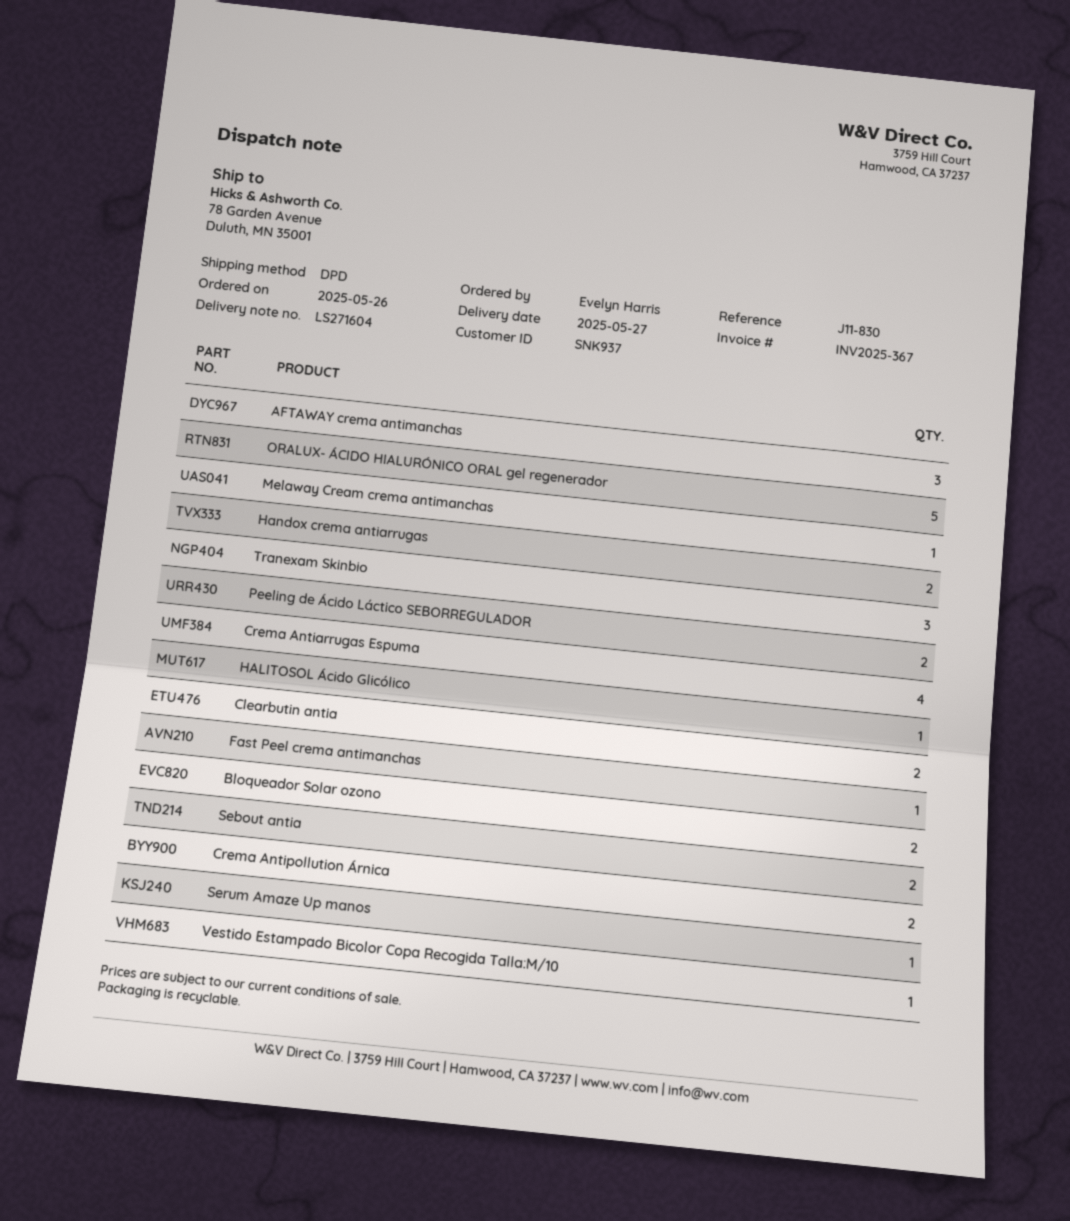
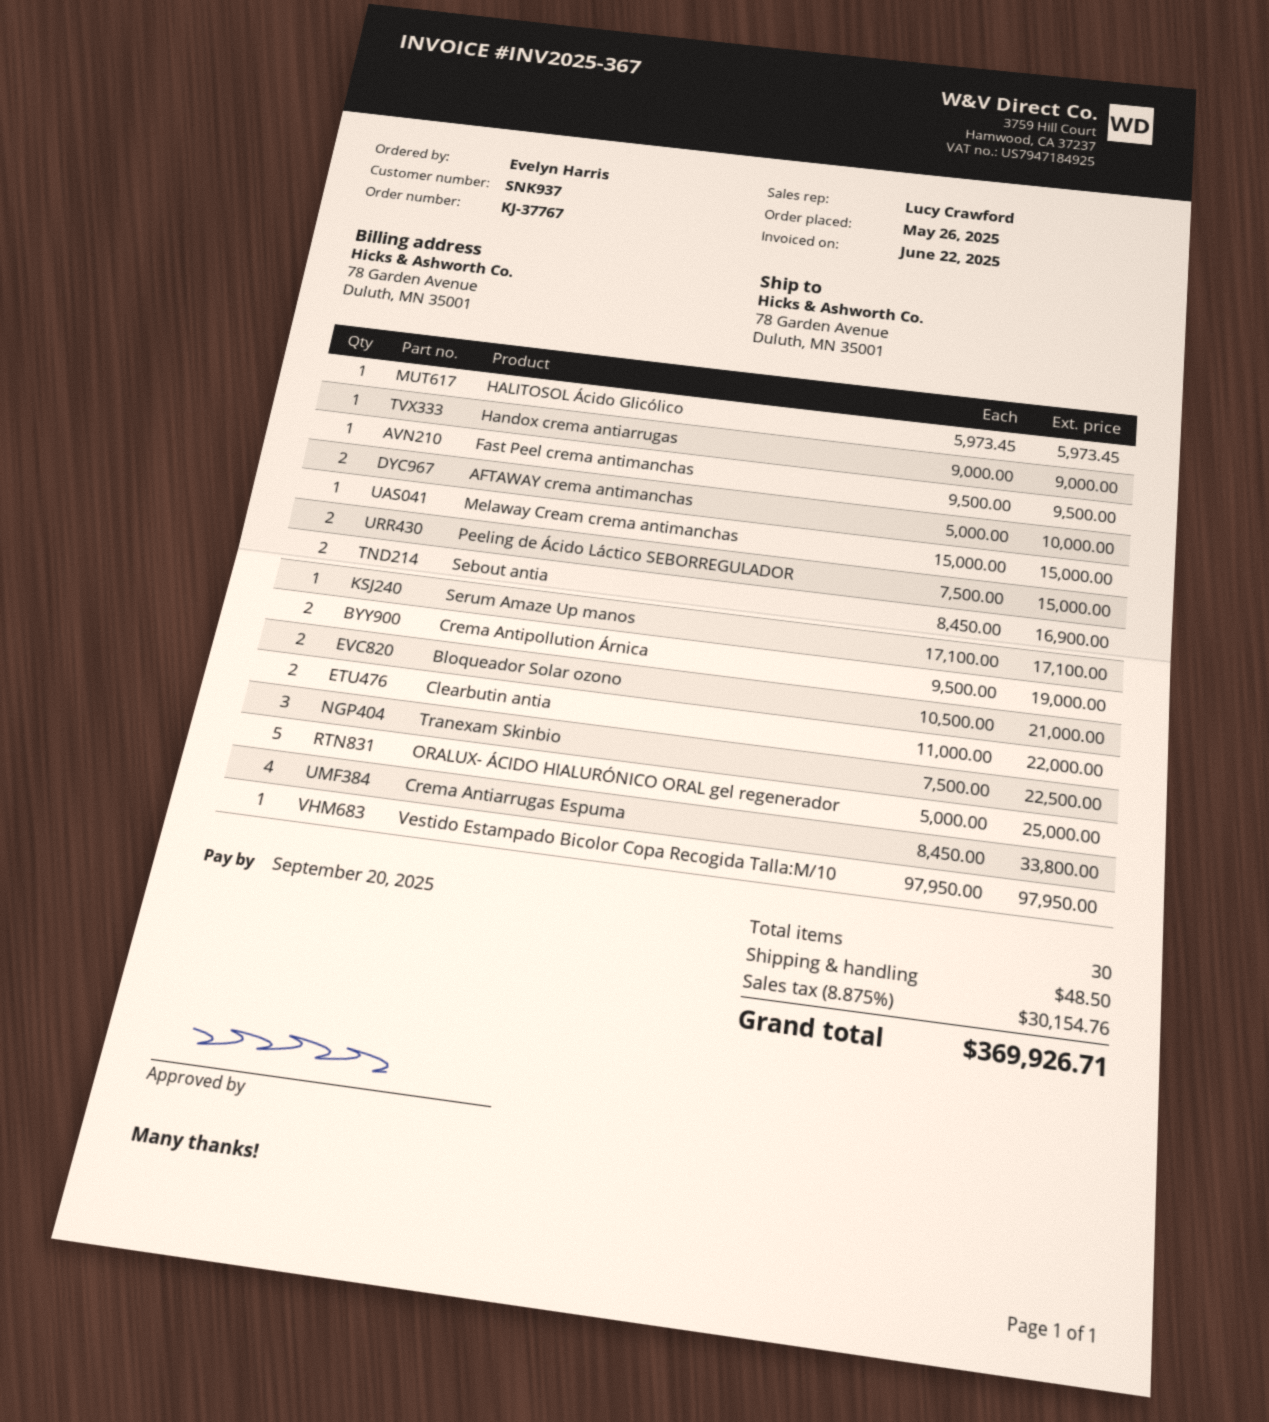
AFTAWAY crema antimanchas: 3 -> 2
Handox crema antiarrugas: 2 -> 1

